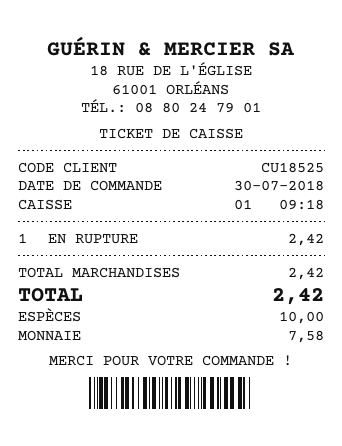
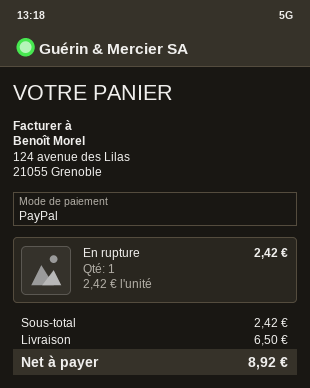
payment method: cash -> PayPal
shipping: none -> 6.50
total: 2.42 -> 8.92

